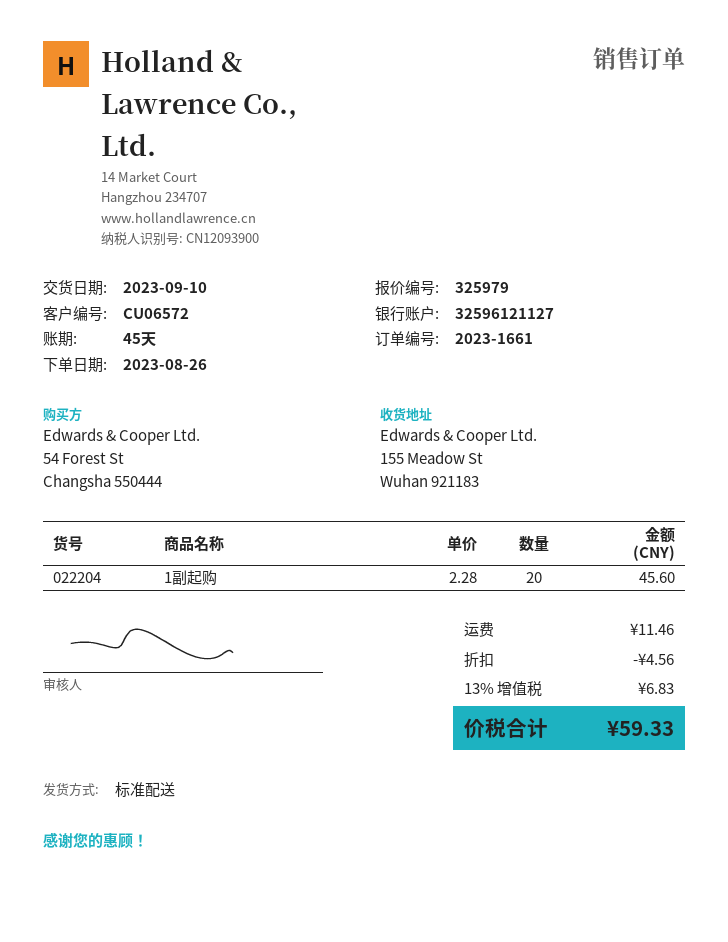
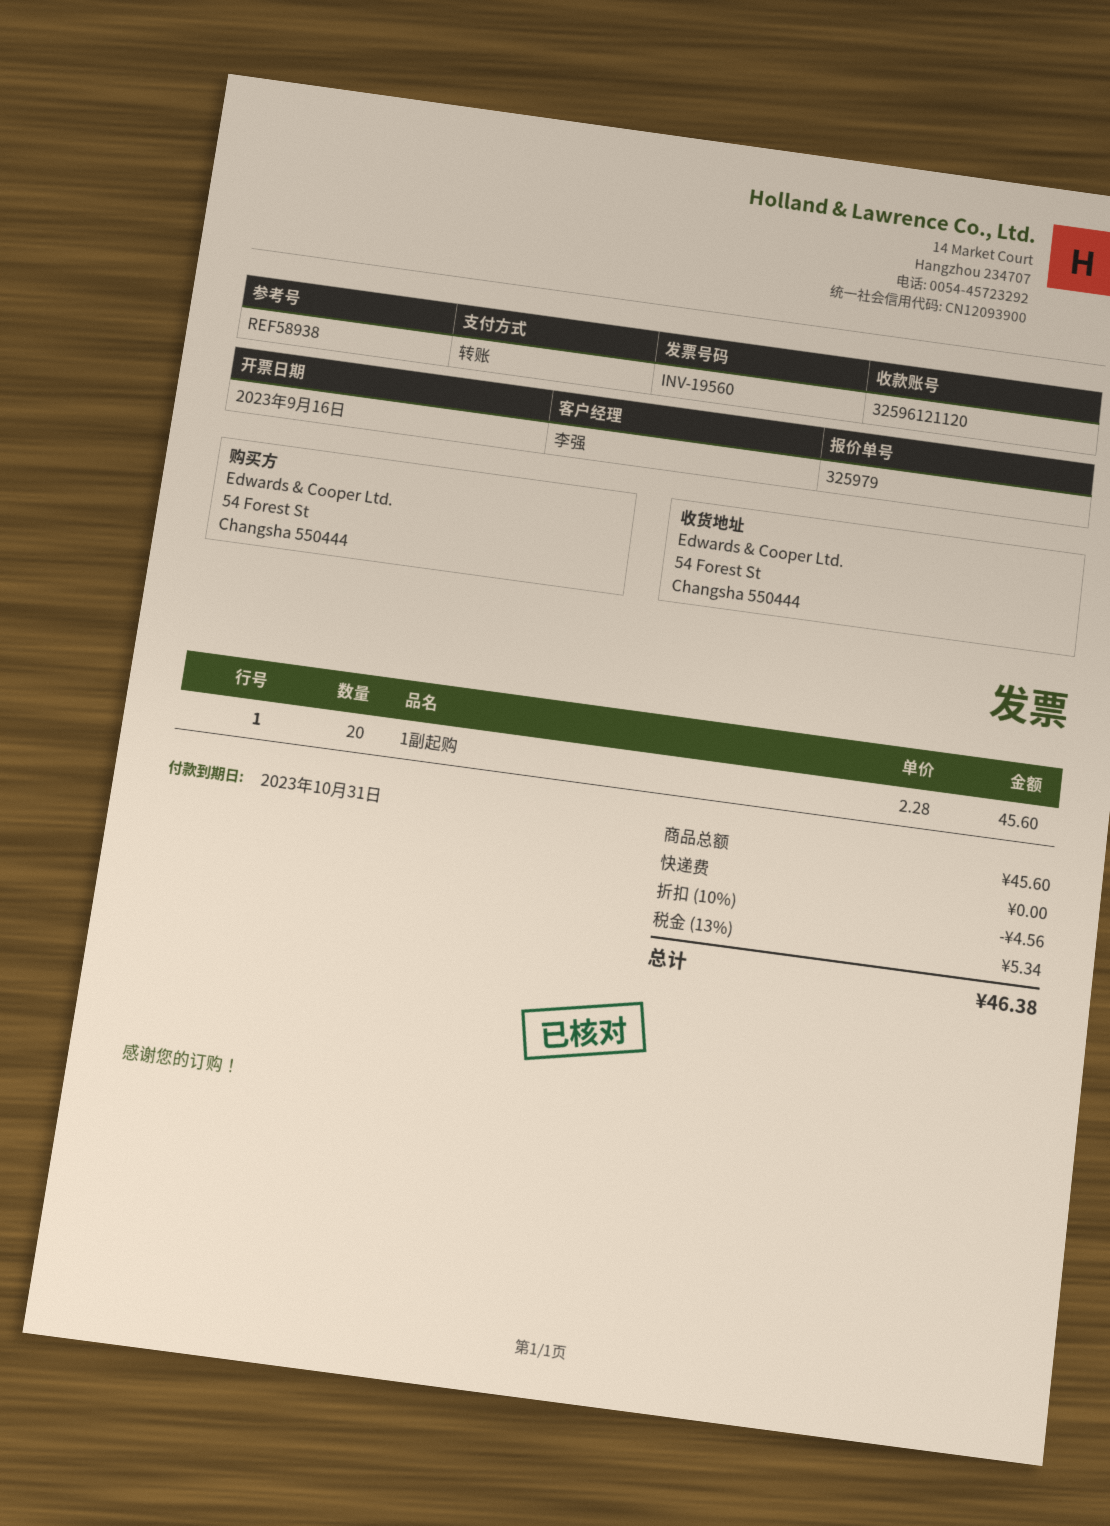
bank account: 32596121127 -> 32596121120
ship to: 155 Meadow St, Wuhan 921183 -> 54 Forest St, Changsha 550444
shipping: 11.46 -> 0.00
tax: 13% = 6.83 -> 13% = 5.34
total: 59.33 -> 46.38

